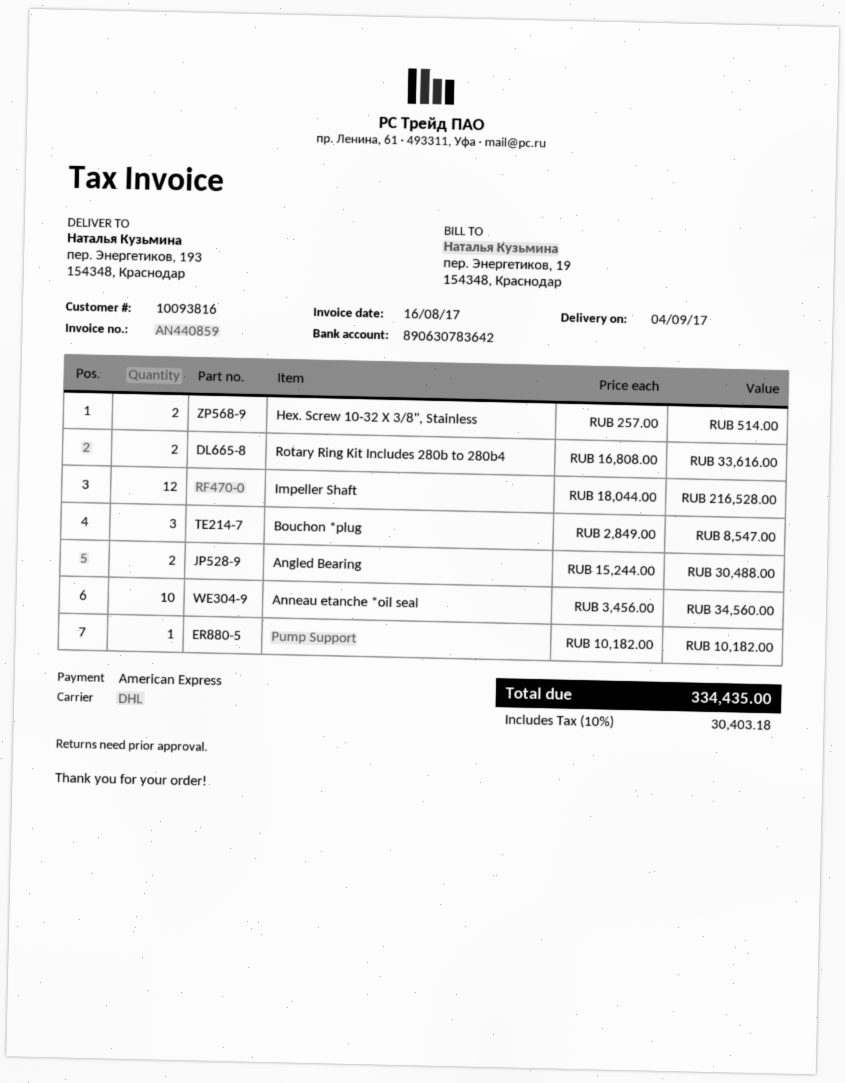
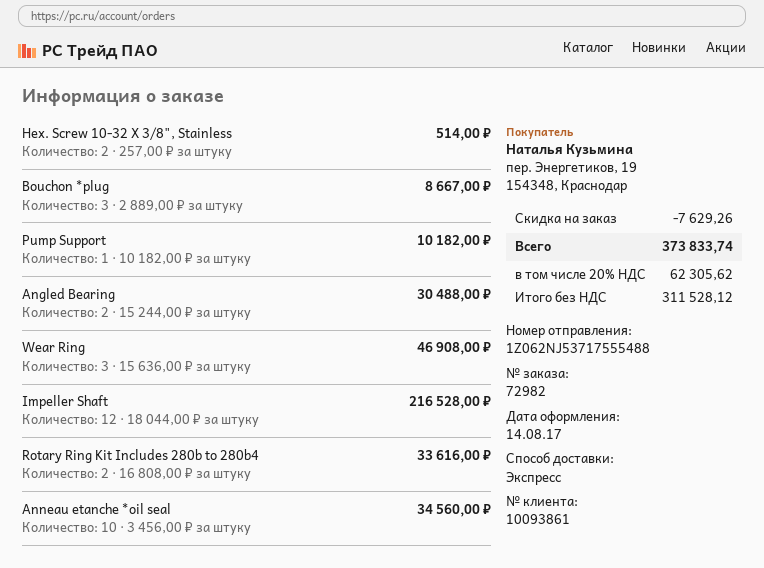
customer number: 10093816 -> 10093861
shipping method: DHL -> express
Bouchon *plug: 3 x 2849.00 = 8547.00 -> 3 x 2889.00 = 8667.00
Wear Ring: none -> 3 x 15636.00 = 46908.00
discount: none -> 7629.26
tax: 10% = 30403.18 -> 20% = 62305.62
total: 334435.00 -> 373833.74

